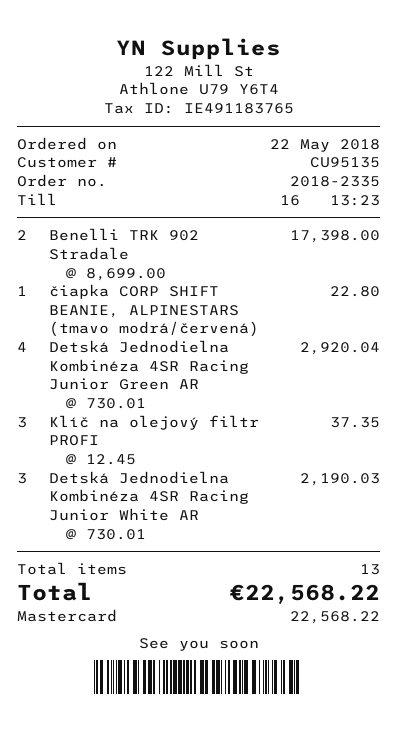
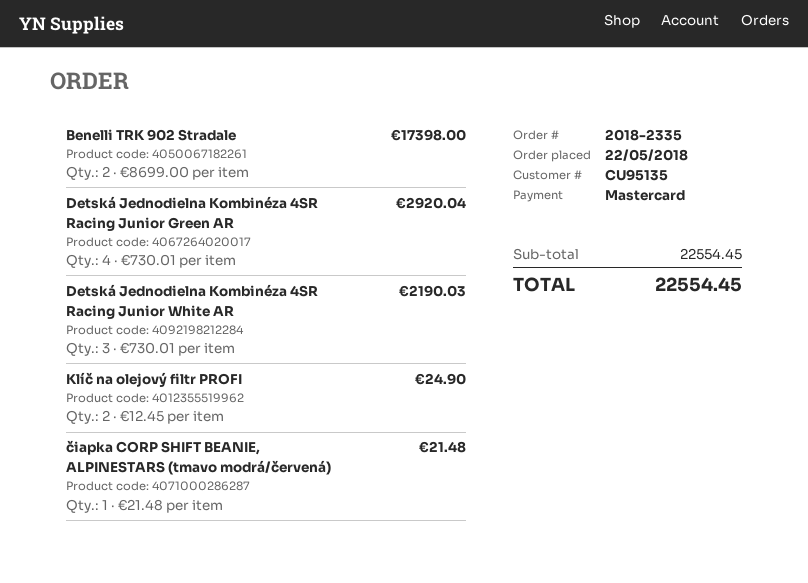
čiapka CORP SHIFT BEANIE, ALPINESTARS (tmavo modrá/červená): 1 x 22.80 = 22.80 -> 1 x 21.48 = 21.48
Klíč na olejový filtr PROFI: 3 x 12.45 = 37.35 -> 2 x 12.45 = 24.90
total: 22568.22 -> 22554.45

